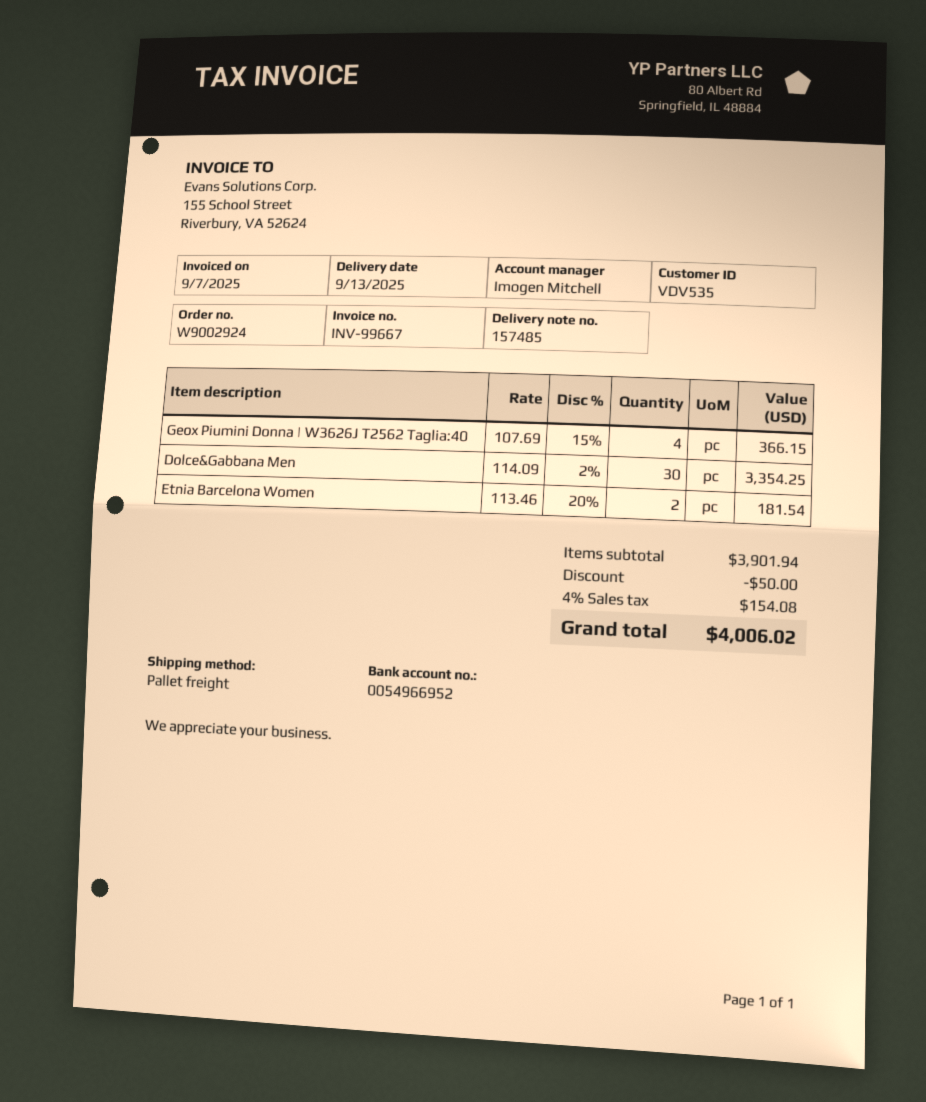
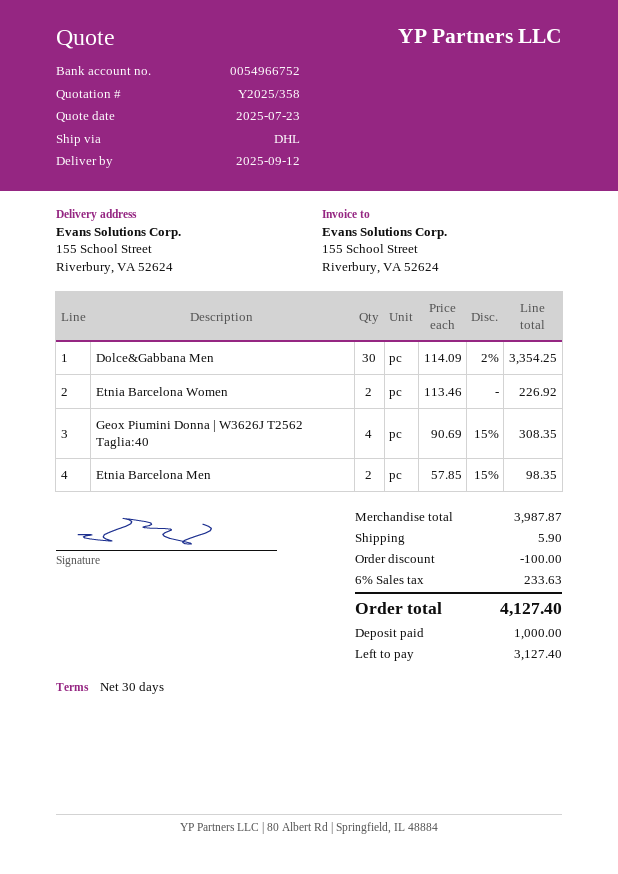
delivery date: 2025-09-13 -> 2025-09-12
bank account: 0054966952 -> 0054966752
shipping method: pallet freight -> DHL
Geox Piumini Donna | W3626J T2562 Taglia:40: 4 x 107.69 - 15% = 366.15 -> 4 x 90.69 - 15% = 308.35
Etnia Barcelona Women: 2 x 113.46 - 20% = 181.54 -> 2 x 113.46 = 226.92
Etnia Barcelona Men: none -> 2 x 57.85 - 15% = 98.35
subtotal: 3901.94 -> 3987.87
discount: 50.00 -> 100.00
shipping: none -> 5.90
tax: 4% = 154.08 -> 6% = 233.63
total: 4006.02 -> 4127.40

